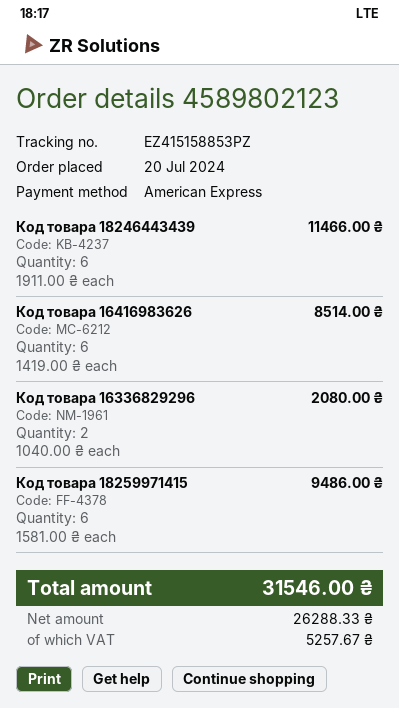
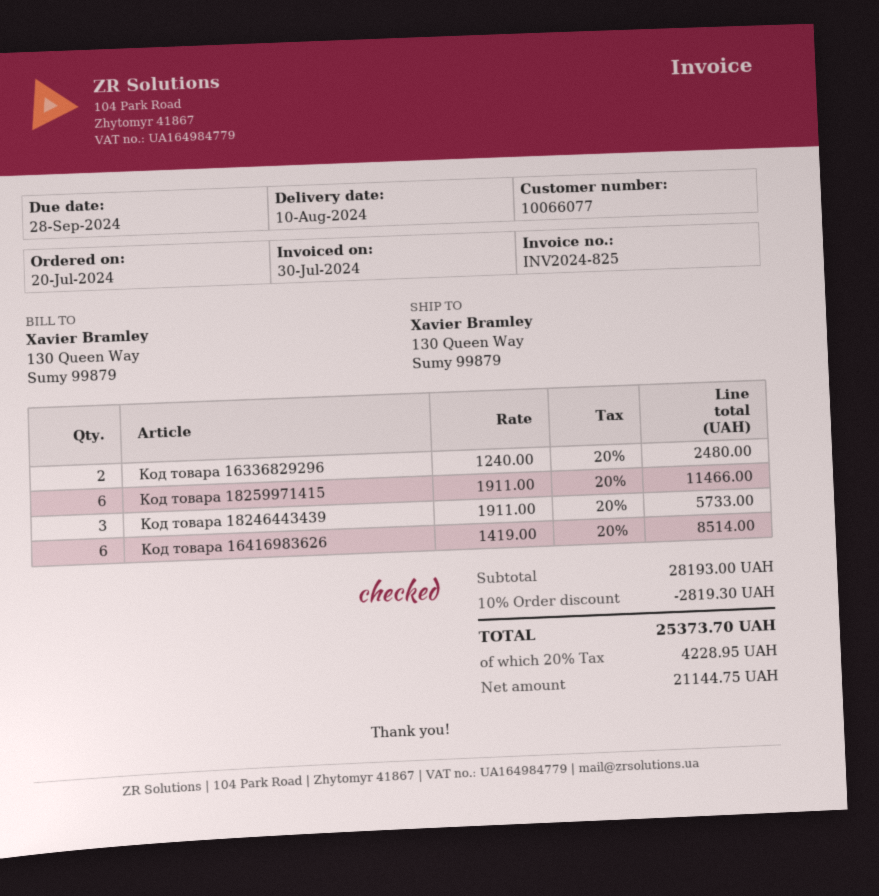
Код товара 18246443439: 6 x 1911.00 = 11466.00 -> 3 x 1911.00 = 5733.00
Код товара 16336829296: 2 x 1040.00 = 2080.00 -> 2 x 1240.00 = 2480.00
Код товара 18259971415: 6 x 1581.00 = 9486.00 -> 6 x 1911.00 = 11466.00
discount: none -> 10% = 2819.30
net: 26288.33 -> 21144.75
tax: 5257.67 -> 4228.95
total: 31546.00 -> 25373.70

